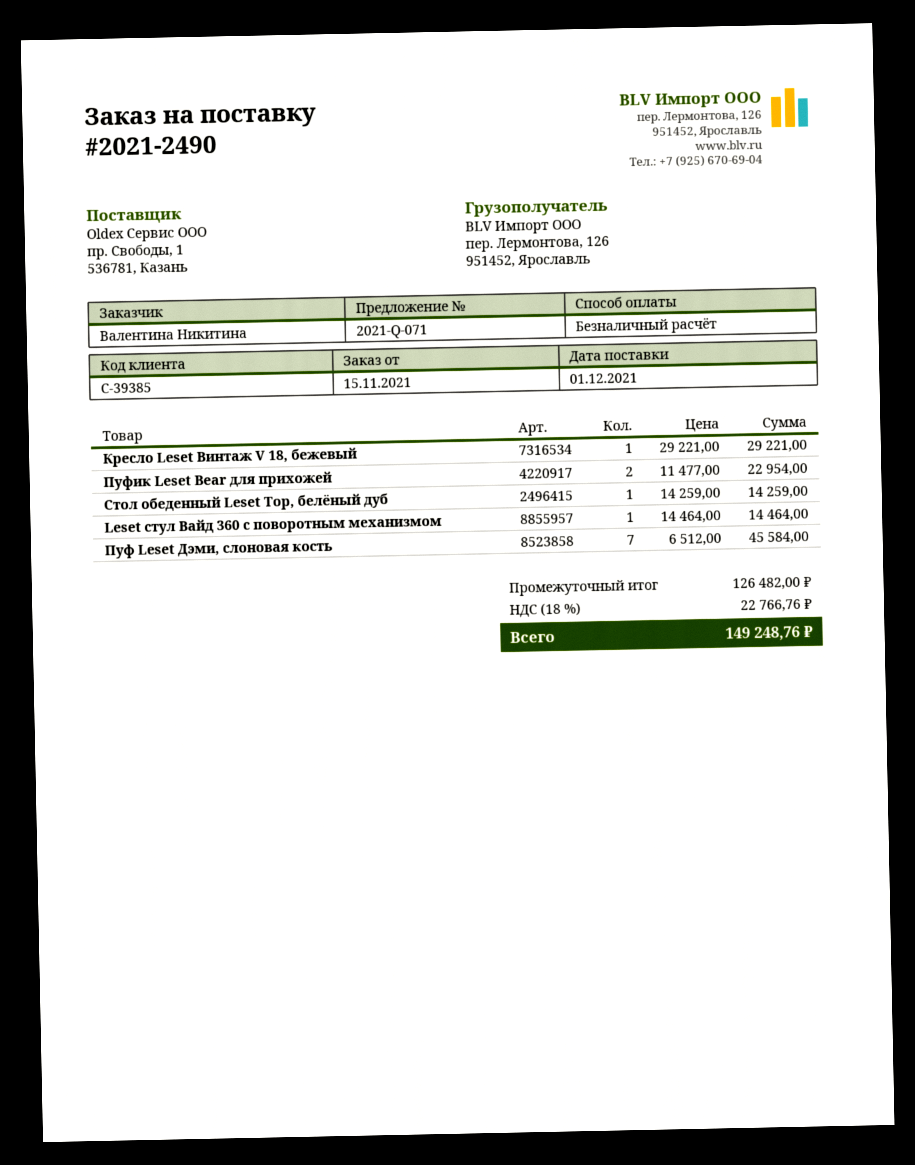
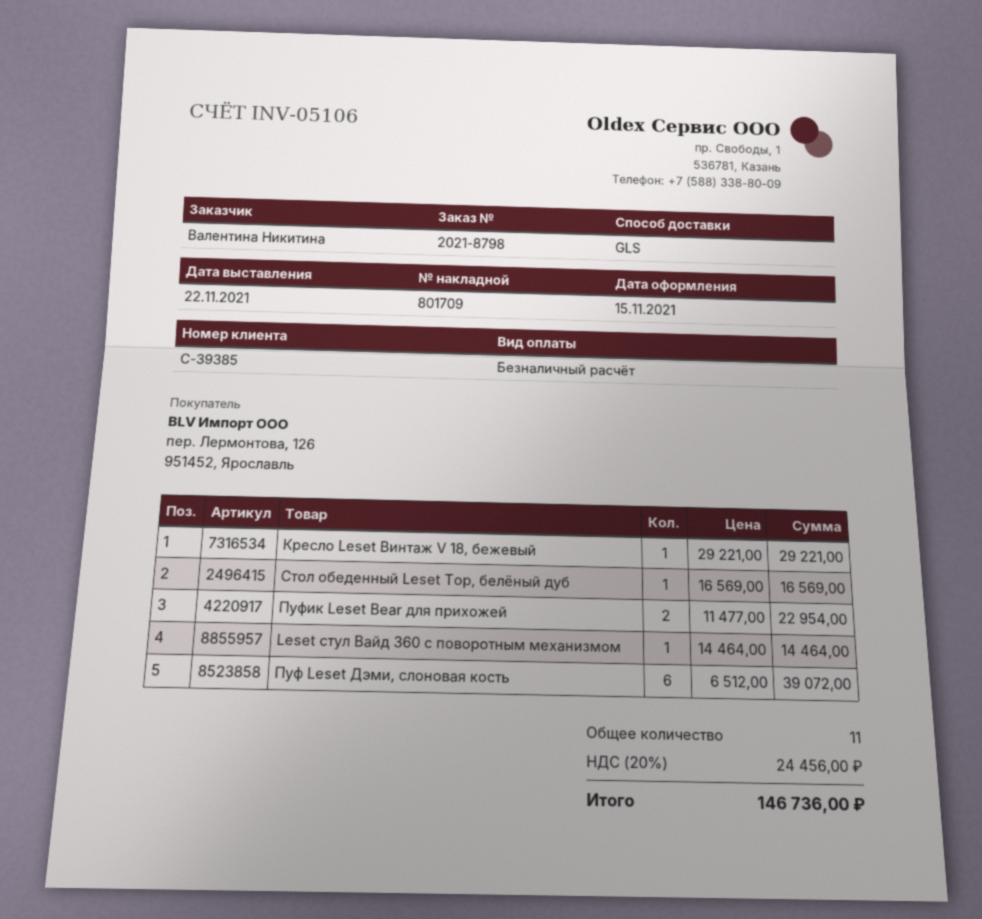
order number: 2021-2490 -> 2021-8798
Стол обеденный Leset Тор, белёный дуб: 1 x 14259.00 = 14259.00 -> 1 x 16569.00 = 16569.00
Пуф Leset Дэми, слоновая кость: 7 x 6512.00 = 45584.00 -> 6 x 6512.00 = 39072.00
tax: 18% = 22766.76 -> 20% = 24456.00
total: 149248.76 -> 146736.00

